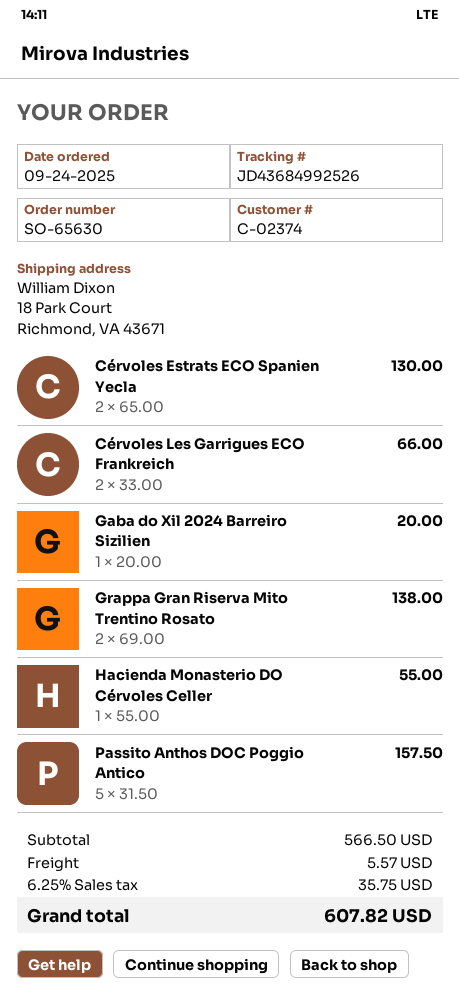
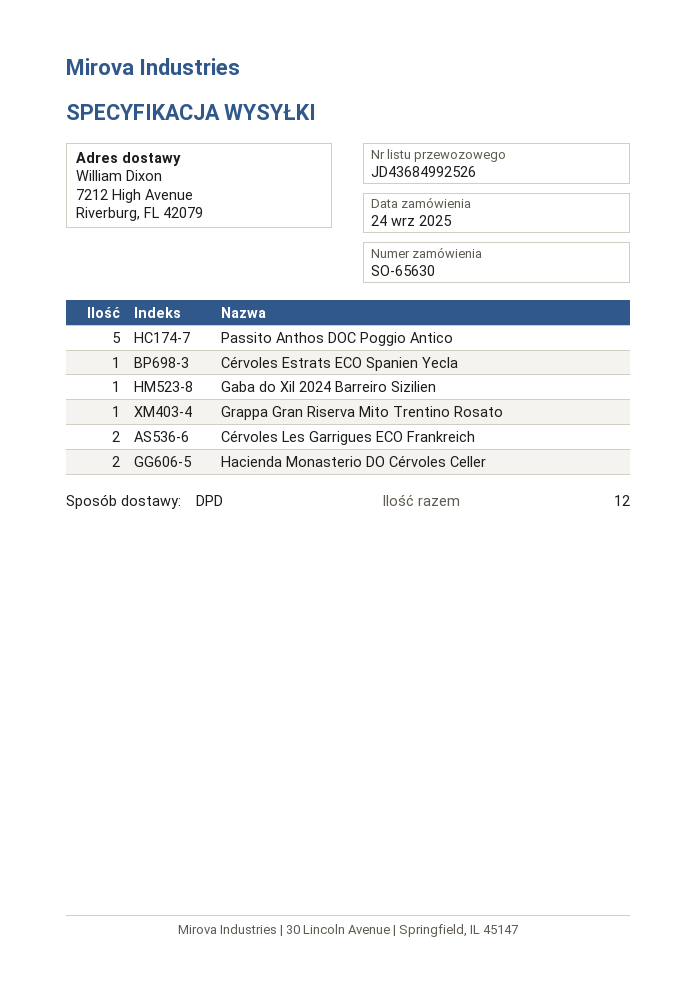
ship to: 18 Park Court, Richmond, VA 43671 -> 7212 High Avenue, Riverburg, FL 42079
Cérvoles Estrats ECO Spanien Yecla: 2 -> 1
Grappa Gran Riserva Mito Trentino Rosato: 2 -> 1
Hacienda Monasterio DO Cérvoles Celler: 1 -> 2

